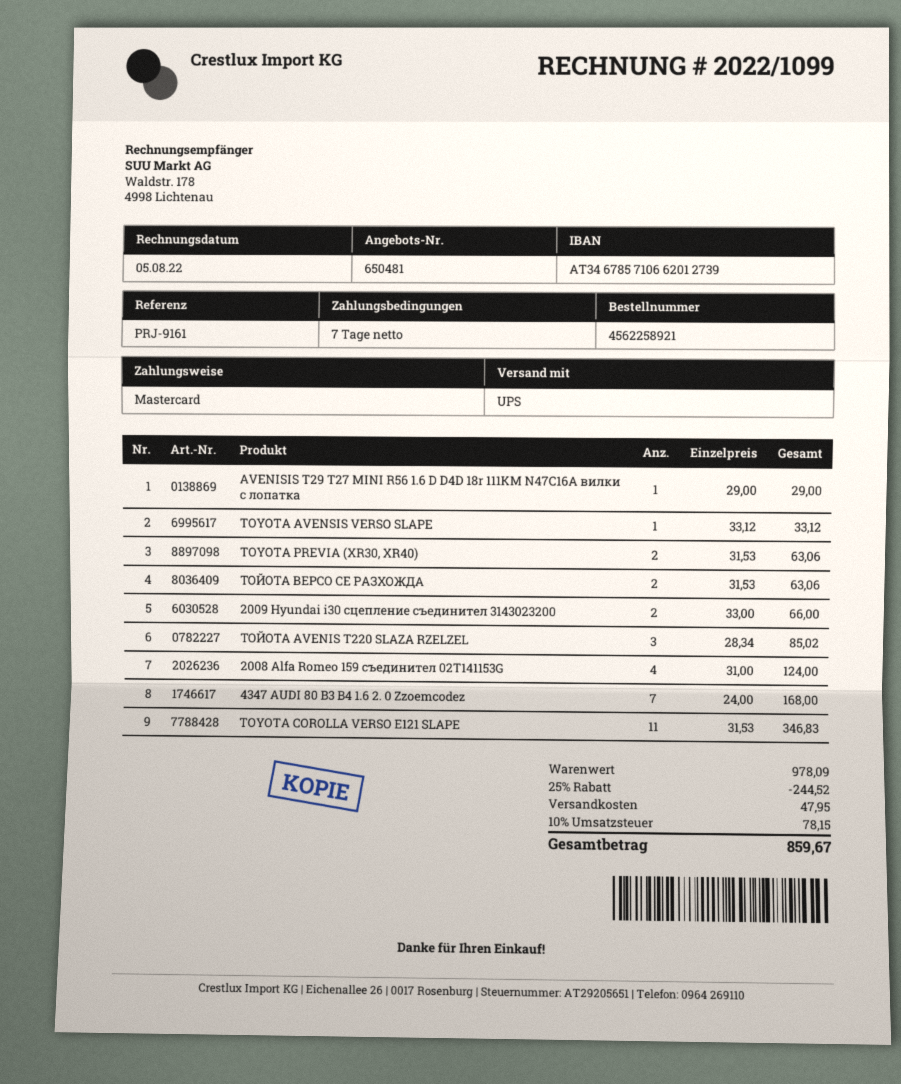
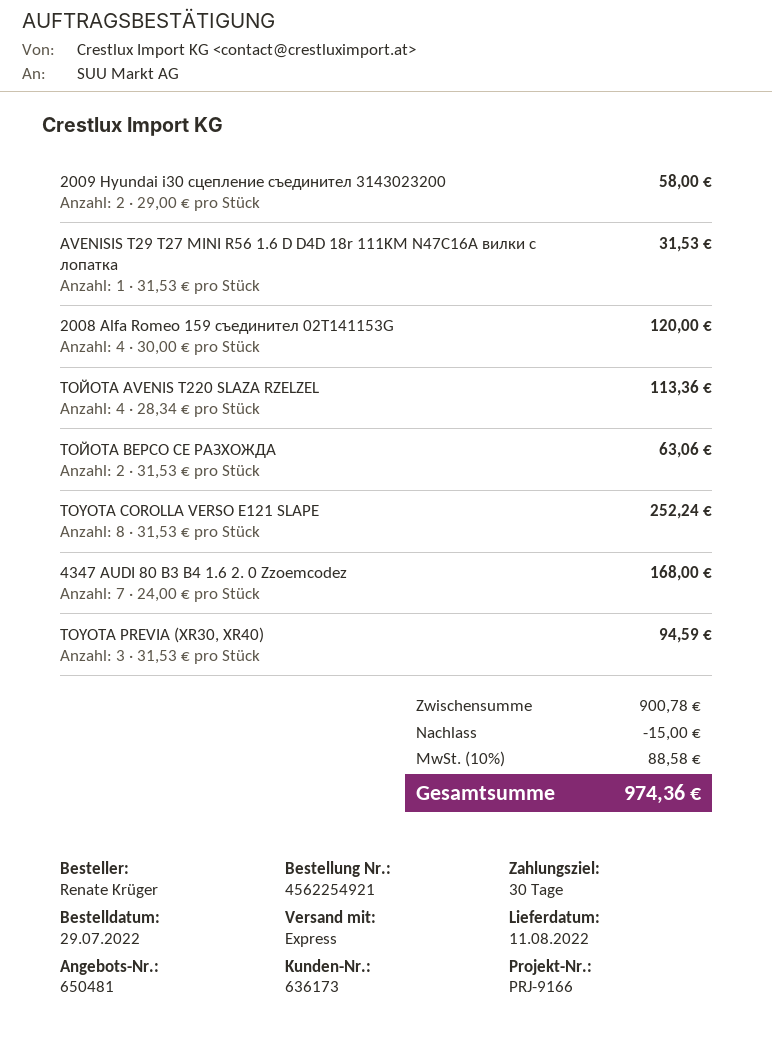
order number: 4562258921 -> 4562254921
payment terms: 7 days -> 30 days
reference: PRJ-9161 -> PRJ-9166
shipping method: UPS -> express
AVENISIS T29 T27 MINI R56 1.6 D D4D 18r 111KM N47C16A вилки с лопатка: 1 x 29.00 = 29.00 -> 1 x 31.53 = 31.53
TOYOTA AVENSIS VERSO SLAPE: 1 x 33.12 = 33.12 -> none
TOYOTA PREVIA (XR30, XR40): 2 x 31.53 = 63.06 -> 3 x 31.53 = 94.59
2009 Hyundai i30 сцепление съединител 3143023200: 2 x 33.00 = 66.00 -> 2 x 29.00 = 58.00
ТОЙОТА AVENIS T220 SLAZA RZELZEL: 3 x 28.34 = 85.02 -> 4 x 28.34 = 113.36
2008 Alfa Romeo 159 съединител 02T141153G: 4 x 31.00 = 124.00 -> 4 x 30.00 = 120.00
TOYOTA COROLLA VERSO E121 SLAPE: 11 x 31.53 = 346.83 -> 8 x 31.53 = 252.24
subtotal: 978.09 -> 900.78
discount: 244.52 -> 15.00
shipping: 47.95 -> none
tax: 10% = 78.15 -> 10% = 88.58
total: 859.67 -> 974.36

